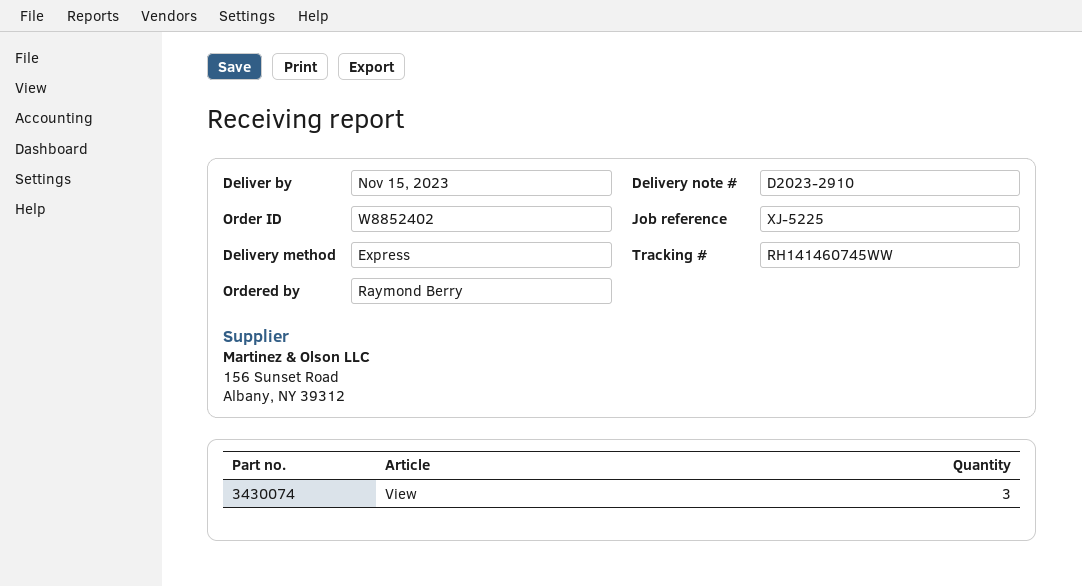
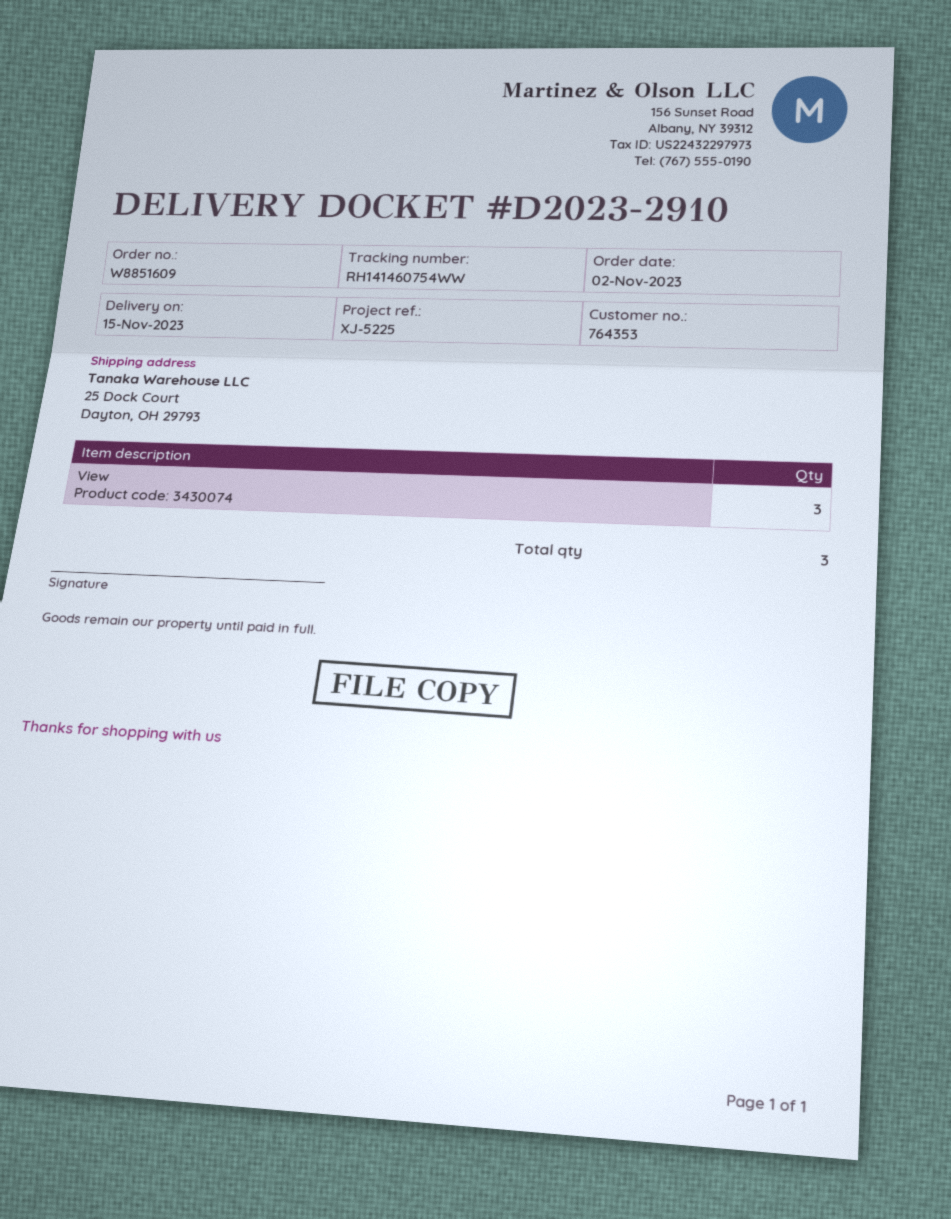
order number: W8852402 -> W8851609
tracking number: RH141460745WW -> RH141460754WW

